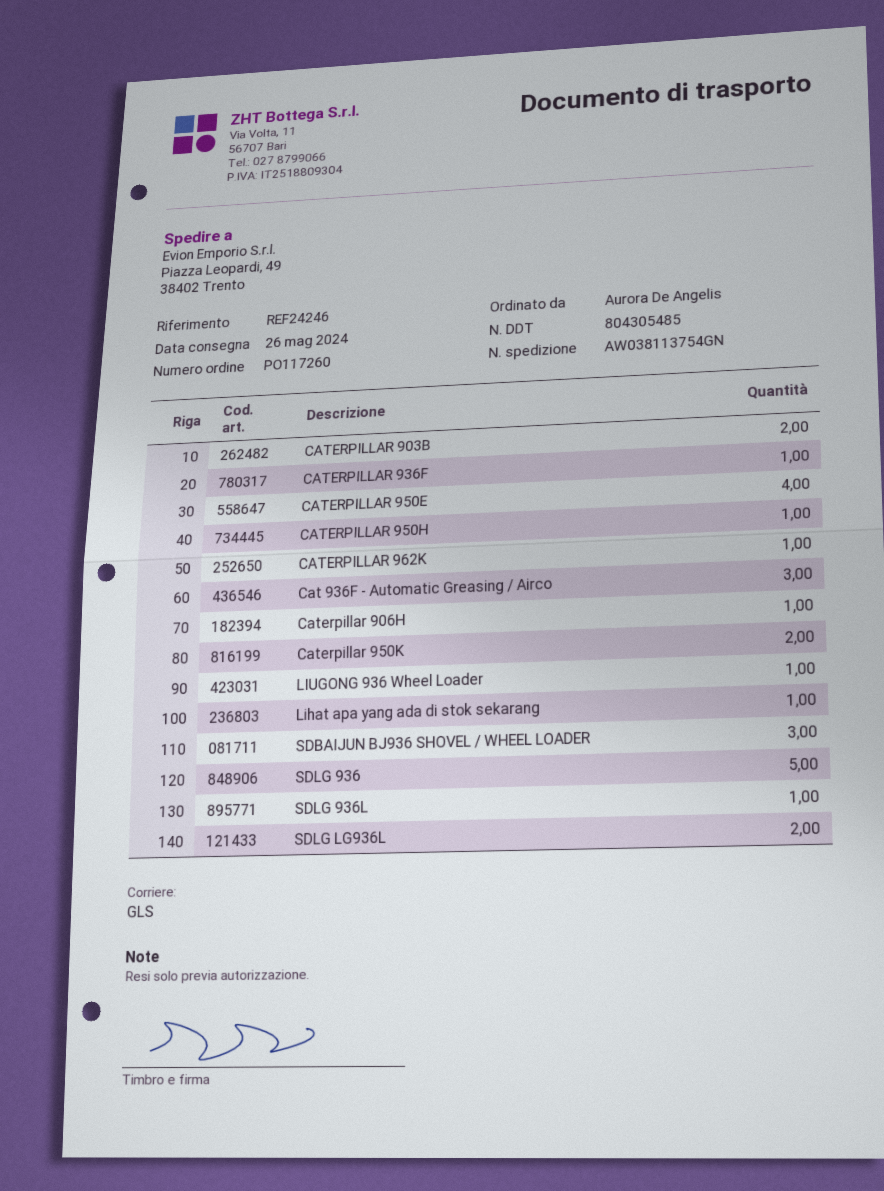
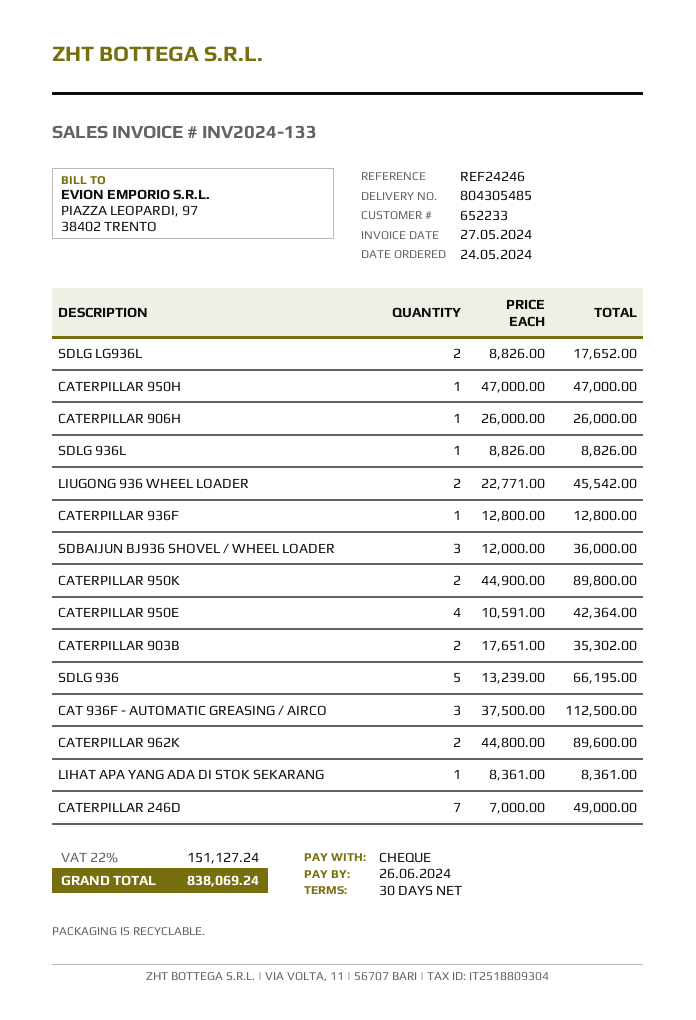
CATERPILLAR 962K: 1 -> 2
LIUGONG 936 Wheel Loader: 1 -> 2
CATERPILLAR 246D: none -> 7

